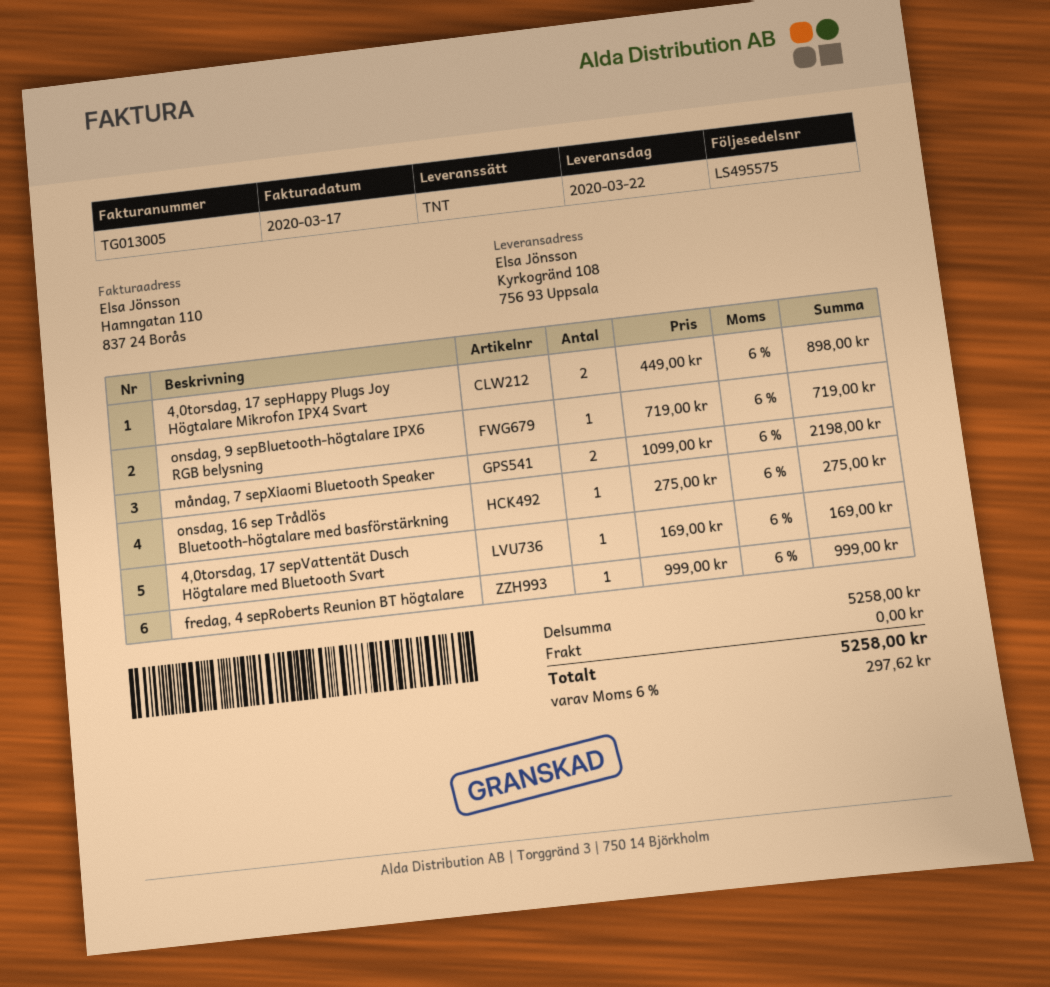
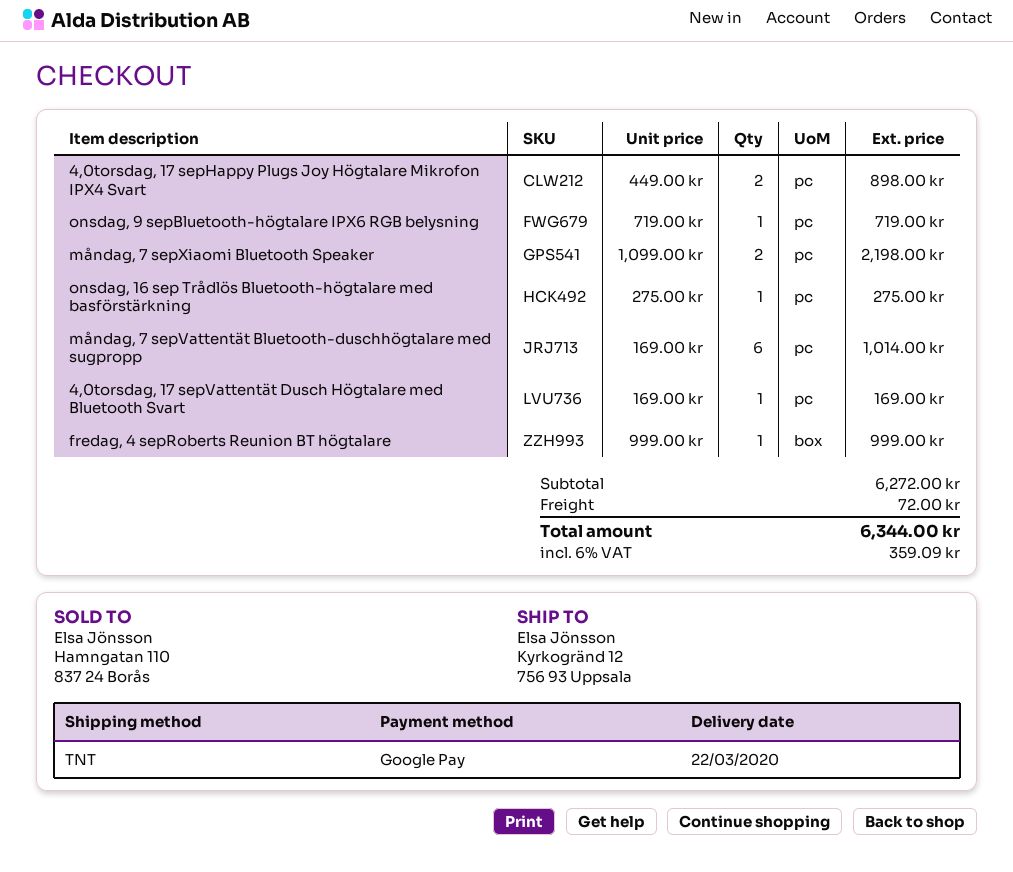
ship to: Kyrkogränd 108, 756 93 Uppsala -> Kyrkogränd 12, 756 93 Uppsala
måndag, 7 sepVattentät Bluetooth-duschhögtalare med sugpropp: none -> 6 x 169.00 = 1014.00
subtotal: 5258.00 -> 6272.00
shipping: 0.00 -> 72.00
tax: 6% = 297.62 -> 6% = 359.09
total: 5258.00 -> 6344.00

